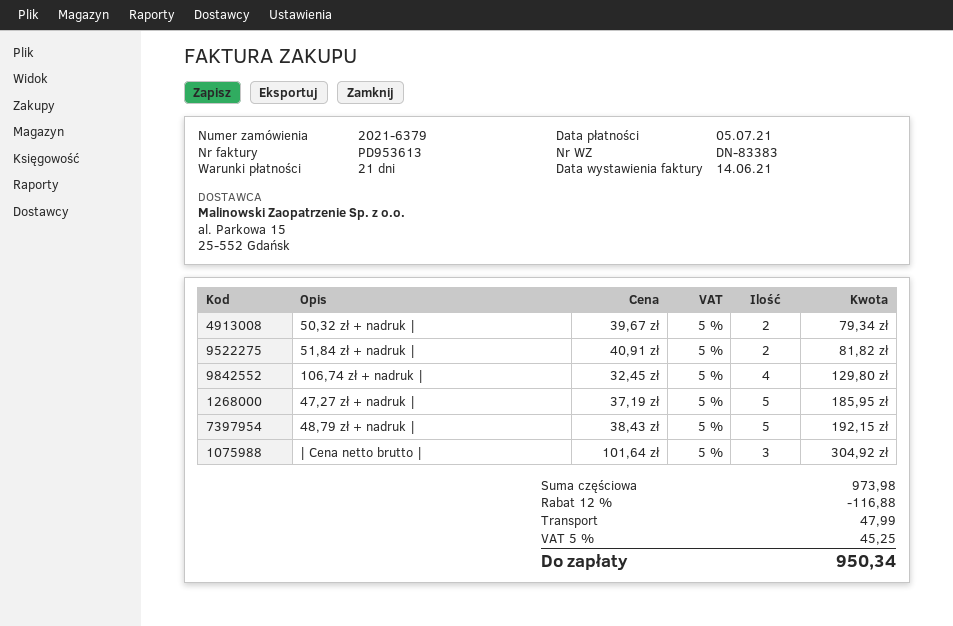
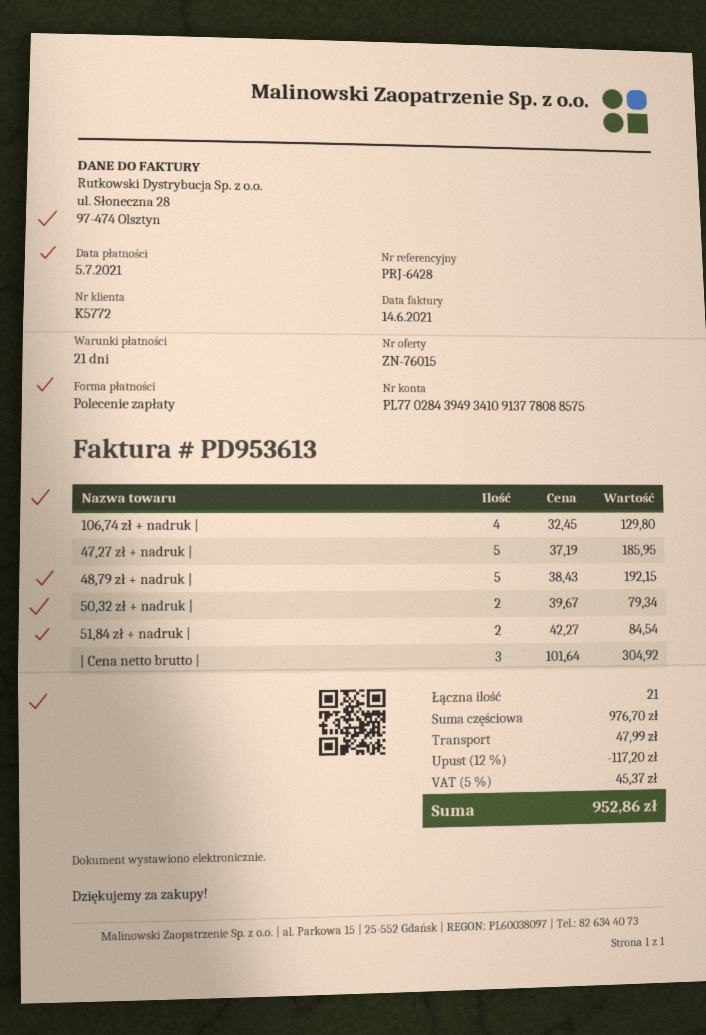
51,84 zł + nadruk |: 2 x 40.91 = 81.82 -> 2 x 42.27 = 84.54
subtotal: 973.98 -> 976.70
discount: 12% = 116.88 -> 12% = 117.20
tax: 5% = 45.25 -> 5% = 45.37
total: 950.34 -> 952.86

